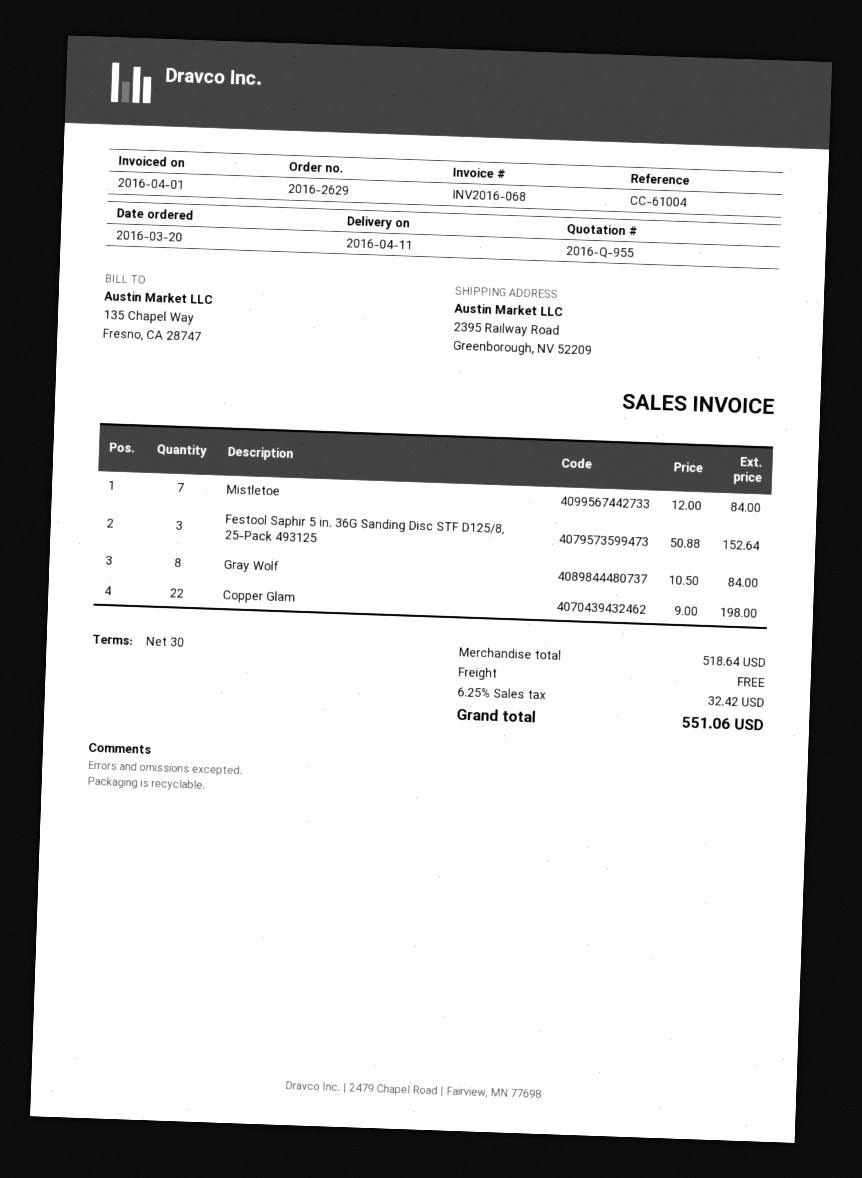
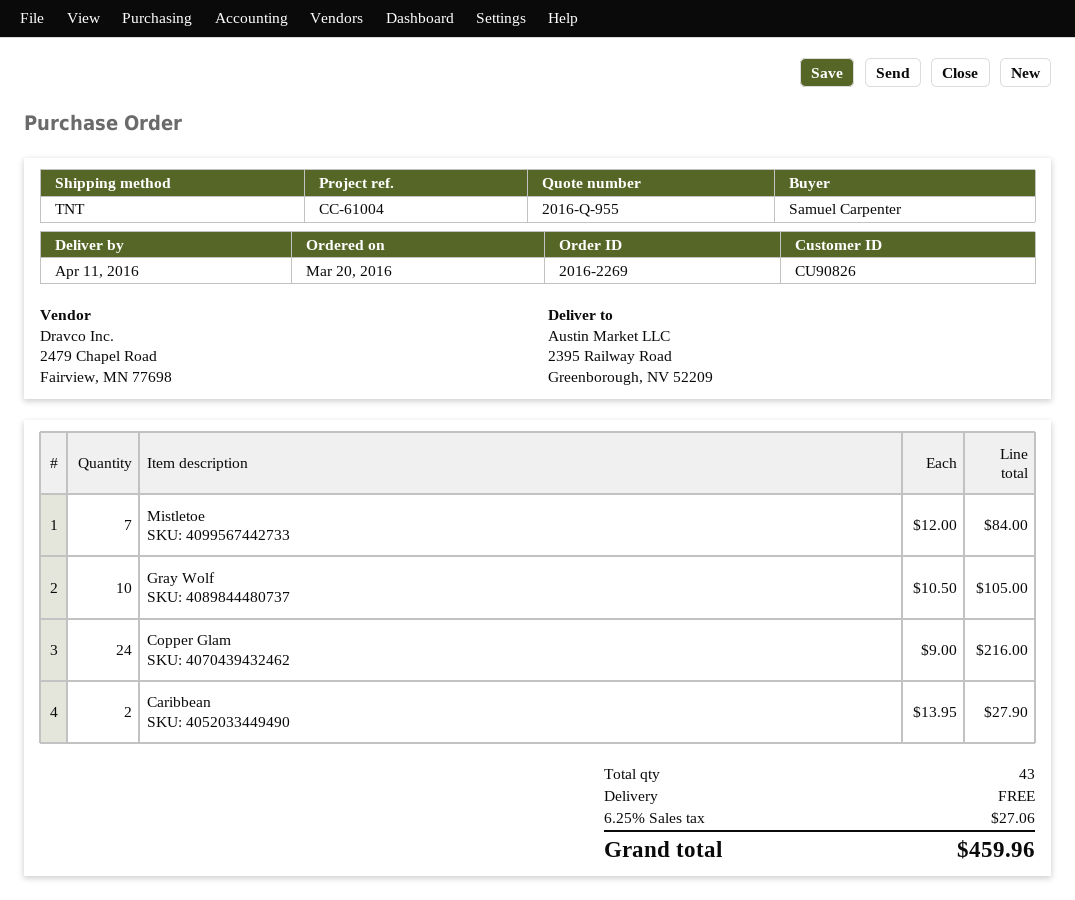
order number: 2016-2629 -> 2016-2269
Festool Saphir 5 in. 36G Sanding Disc STF D125/8, 25-Pack 493125: 3 x 50.88 = 152.64 -> none
Gray Wolf: 8 x 10.50 = 84.00 -> 10 x 10.50 = 105.00
Copper Glam: 22 x 9.00 = 198.00 -> 24 x 9.00 = 216.00
Caribbean: none -> 2 x 13.95 = 27.90
tax: 6.25% = 32.42 -> 6.25% = 27.06
total: 551.06 -> 459.96

